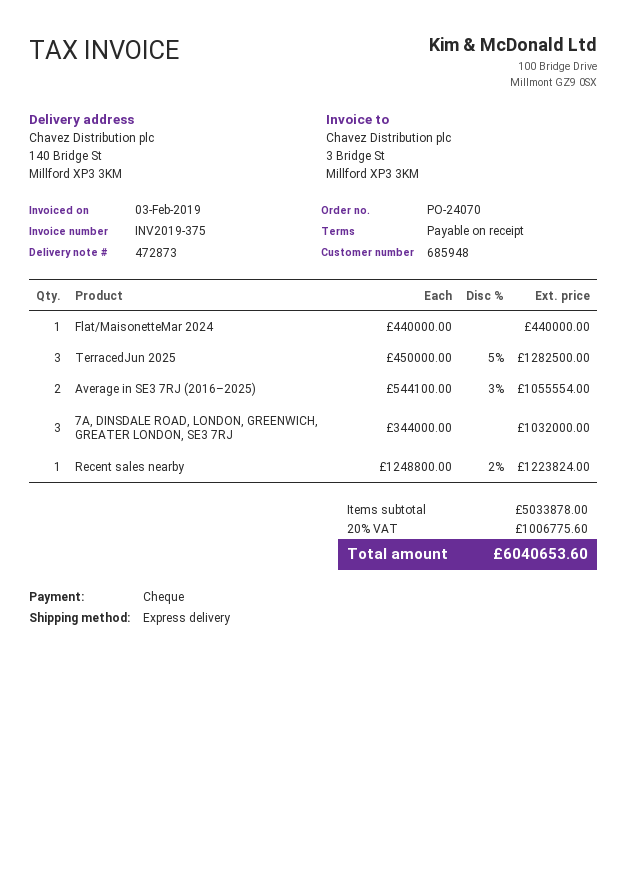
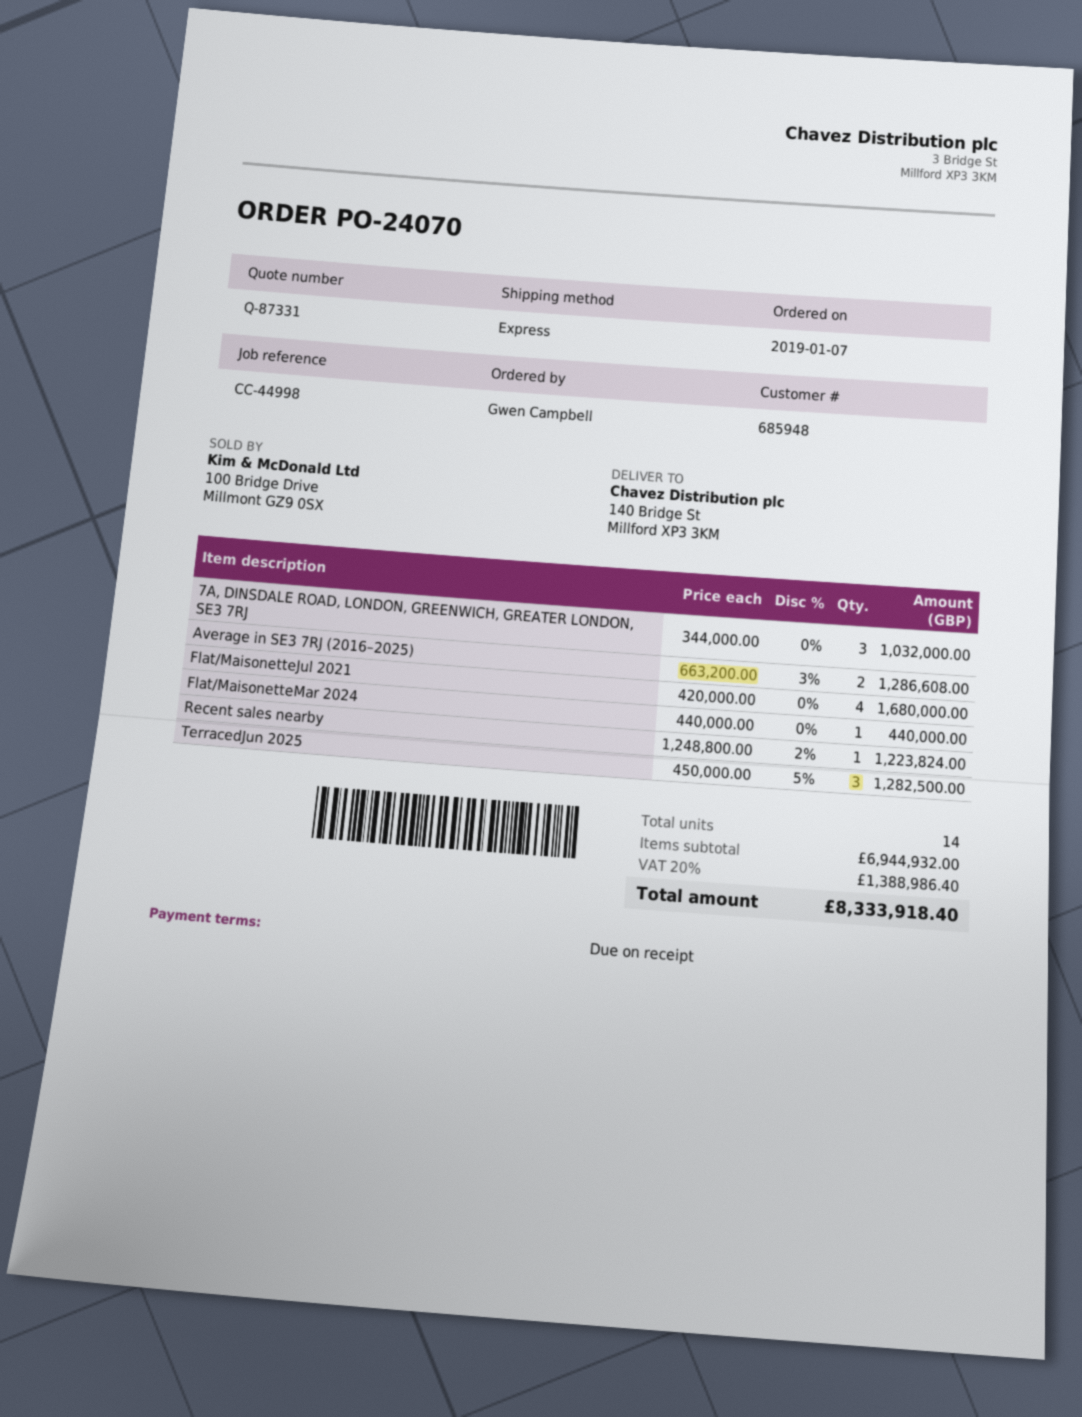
Average in SE3 7RJ (2016–2025): 2 x 544100.00 - 3% = 1055554.00 -> 2 x 663200.00 - 3% = 1286608.00
Flat/MaisonetteJul 2021: none -> 4 x 420000.00 = 1680000.00
subtotal: 5033878.00 -> 6944932.00
tax: 20% = 1006775.60 -> 20% = 1388986.40
total: 6040653.60 -> 8333918.40

